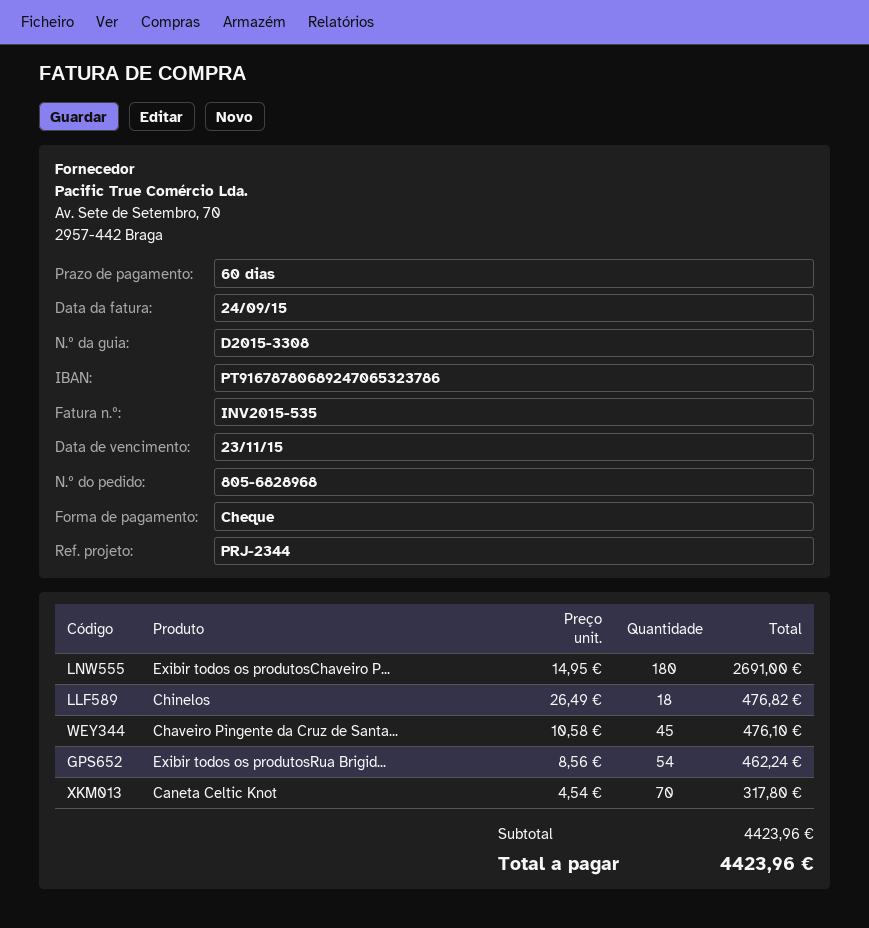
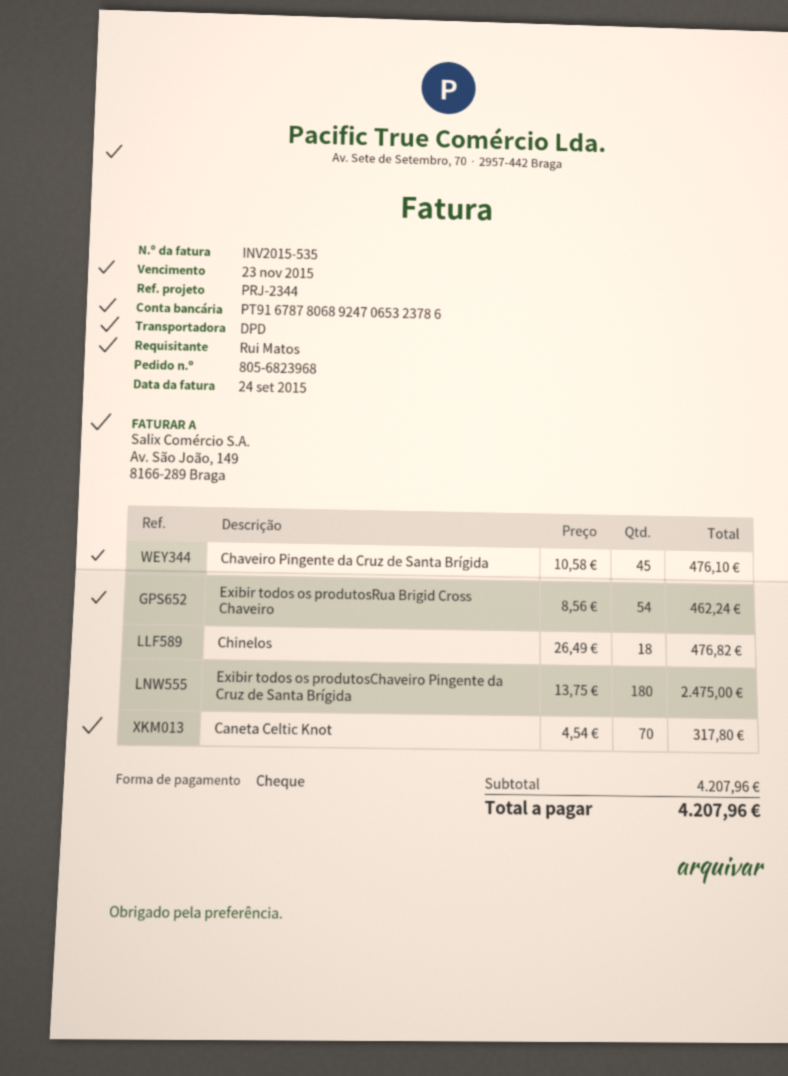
order number: 805-6828968 -> 805-6823968
Exibir todos os produtosChaveiro P...: 180 x 14.95 = 2691.00 -> 180 x 13.75 = 2475.00
subtotal: 4423.96 -> 4207.96
total: 4423.96 -> 4207.96

